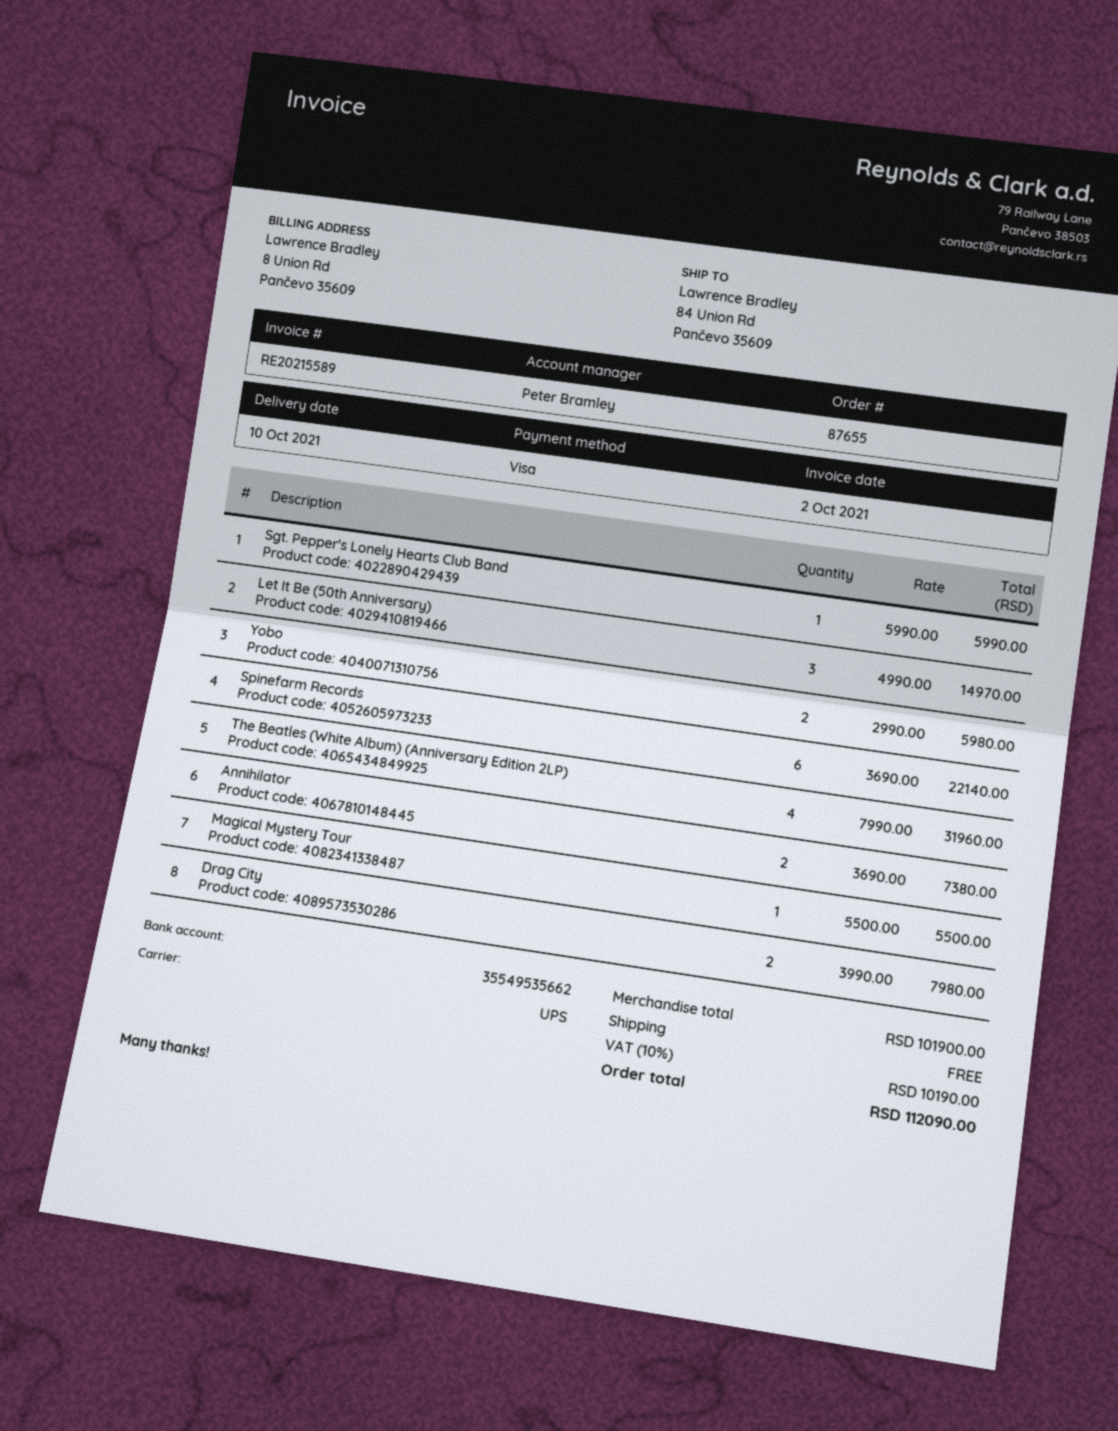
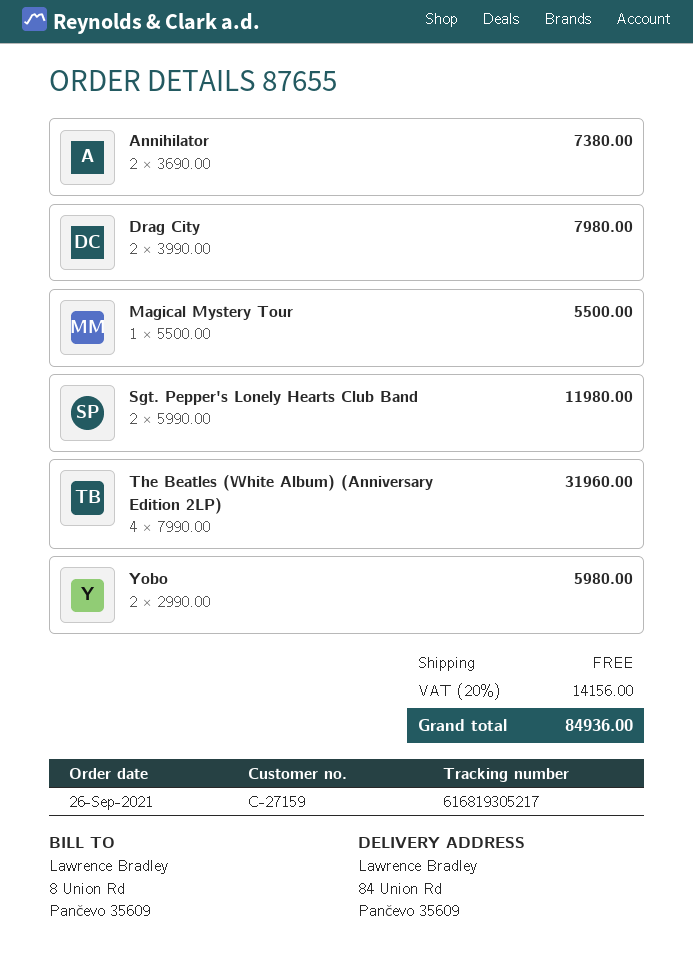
Sgt. Pepper's Lonely Hearts Club Band: 1 x 5990.00 = 5990.00 -> 2 x 5990.00 = 11980.00
Let It Be (50th Anniversary): 3 x 4990.00 = 14970.00 -> none
Spinefarm Records: 6 x 3690.00 = 22140.00 -> none
tax: 10% = 10190.00 -> 20% = 14156.00
total: 112090.00 -> 84936.00

